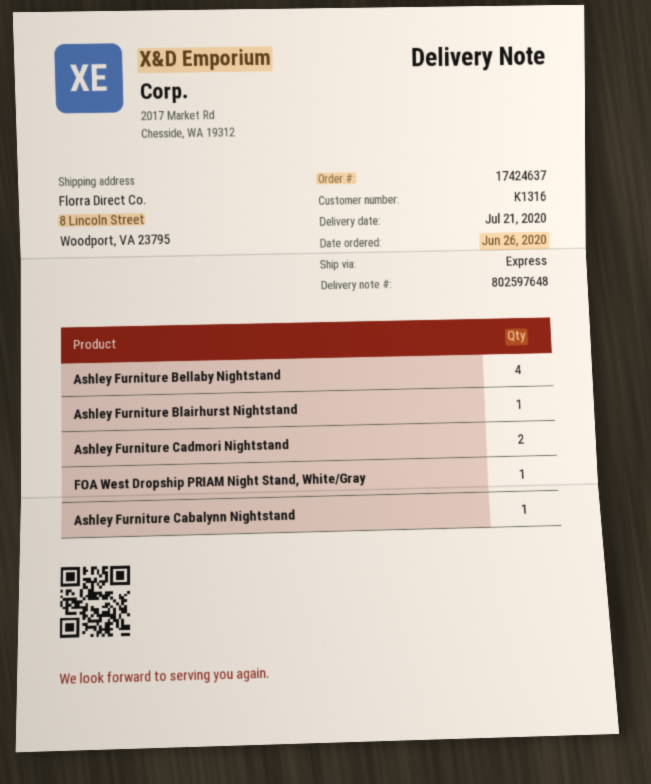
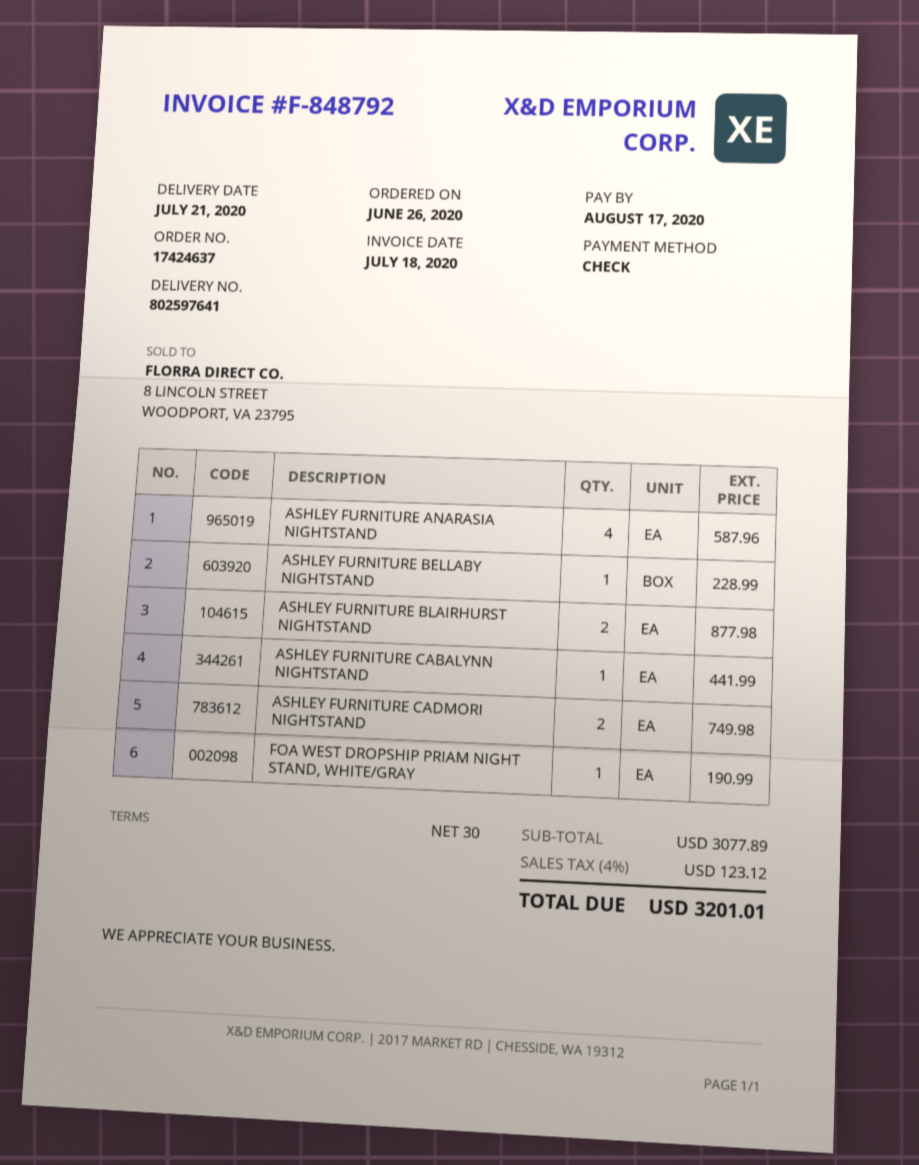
delivery note number: 802597648 -> 802597641
Ashley Furniture Bellaby Nightstand: 4 -> 1
Ashley Furniture Blairhurst Nightstand: 1 -> 2
ASHLEY FURNITURE ANARASIA NIGHTSTAND: none -> 4

